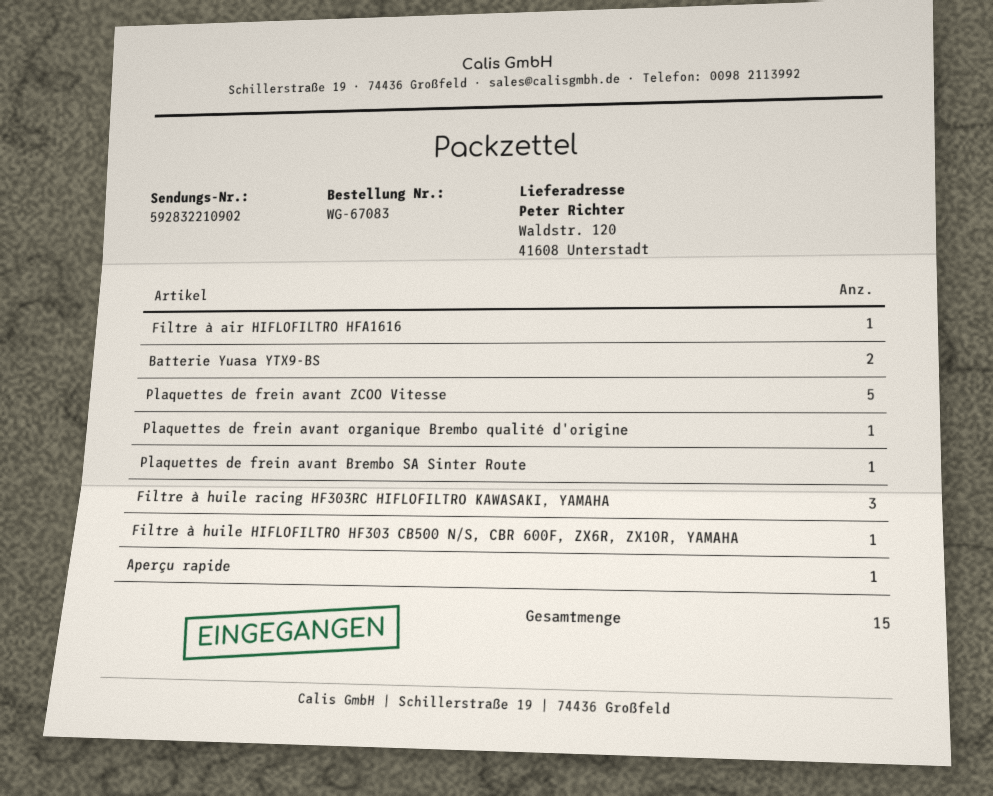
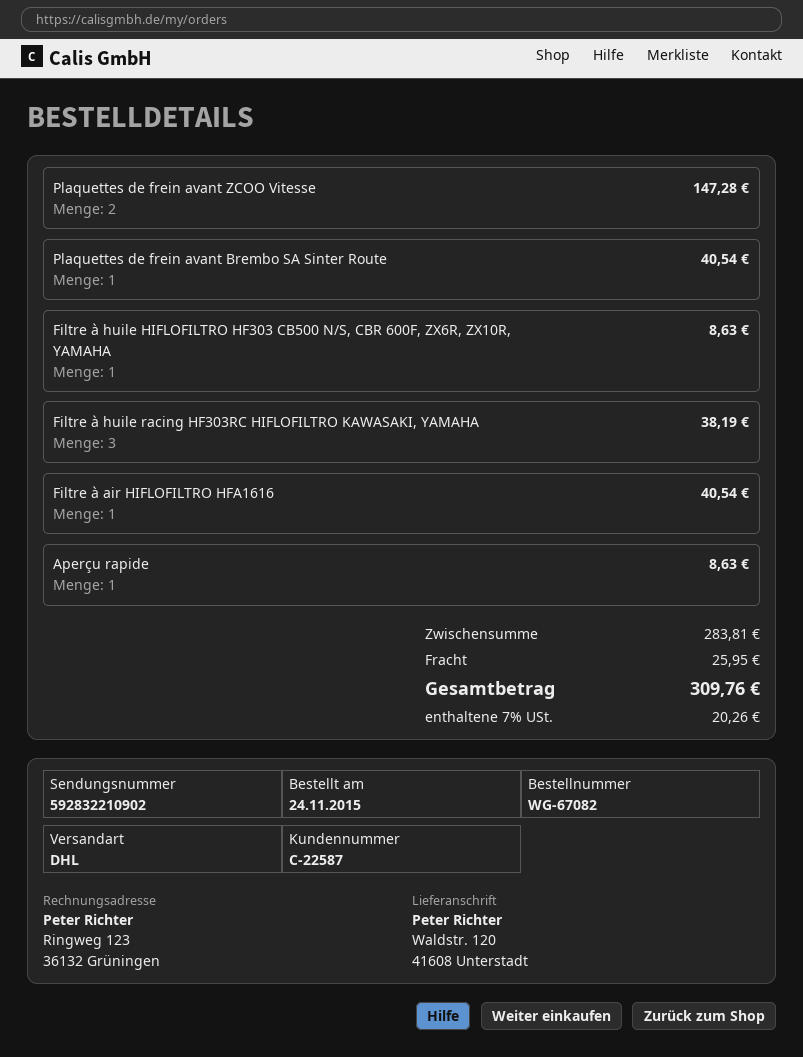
order number: WG-67083 -> WG-67082
Batterie Yuasa YTX9-BS: 2 -> none
Plaquettes de frein avant ZCOO Vitesse: 5 -> 2
Plaquettes de frein avant organique Brembo qualité d'origine: 1 -> none

